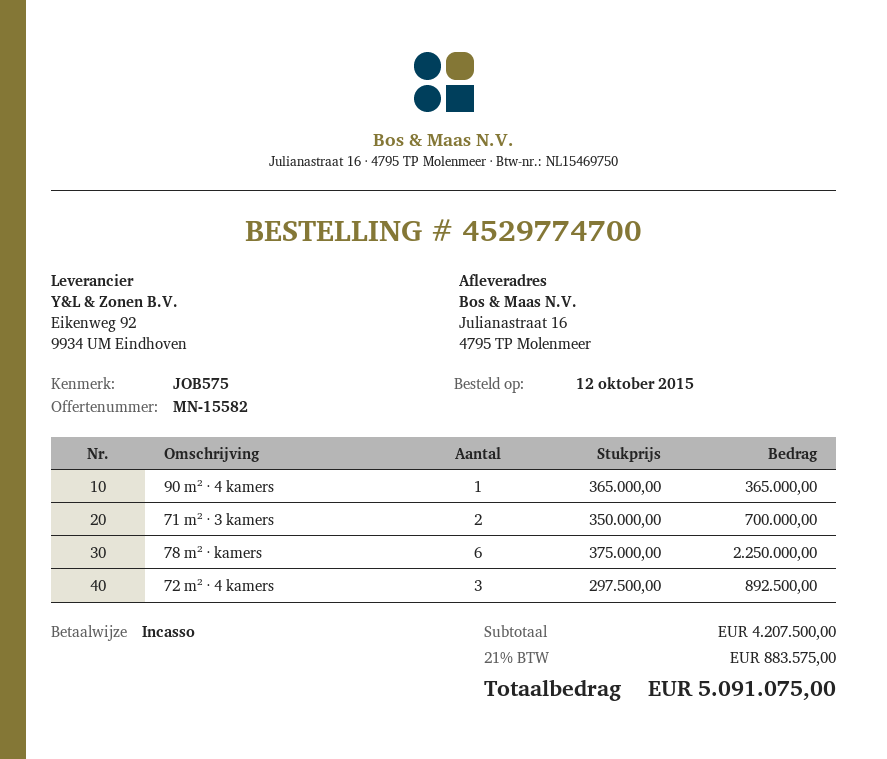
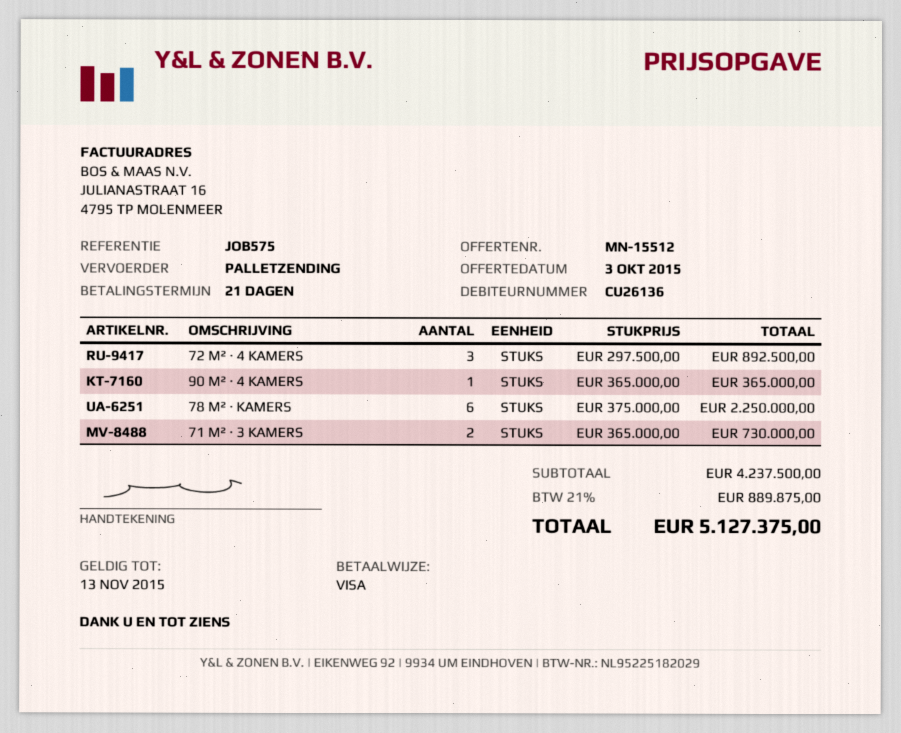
quote number: MN-15582 -> MN-15512
payment method: direct debit -> Visa
71 m² · 3 kamers: 2 x 350000.00 = 700000.00 -> 2 x 365000.00 = 730000.00
subtotal: 4207500.00 -> 4237500.00
tax: 21% = 883575.00 -> 21% = 889875.00
total: 5091075.00 -> 5127375.00

